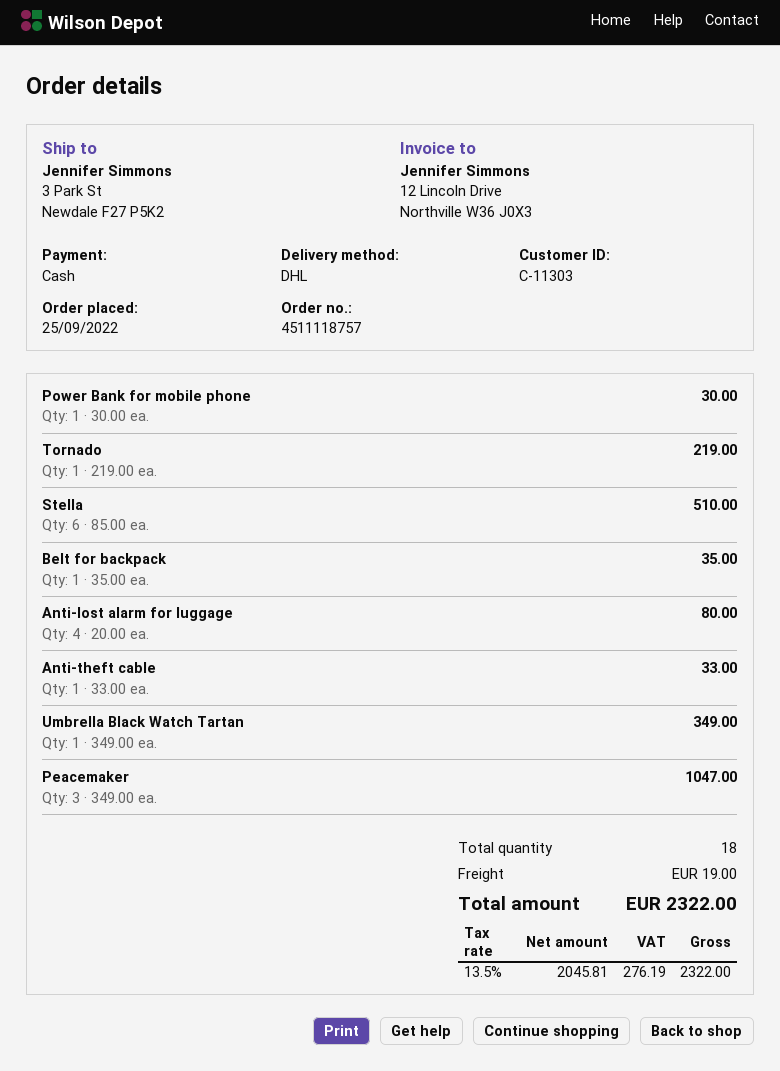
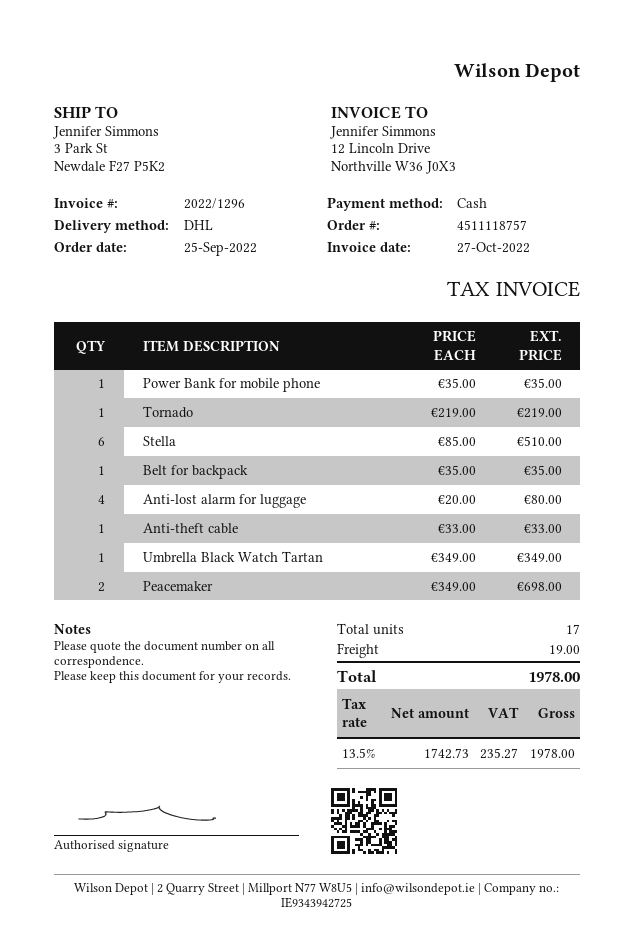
Power Bank for mobile phone: 1 x 30.00 = 30.00 -> 1 x 35.00 = 35.00
Peacemaker: 3 x 349.00 = 1047.00 -> 2 x 349.00 = 698.00
total quantity: 18 -> 17
net: 2045.81 -> 1742.73
tax: 13.5% = 276.19 -> 13.5% = 235.27
total: 2322.00 -> 1978.00

